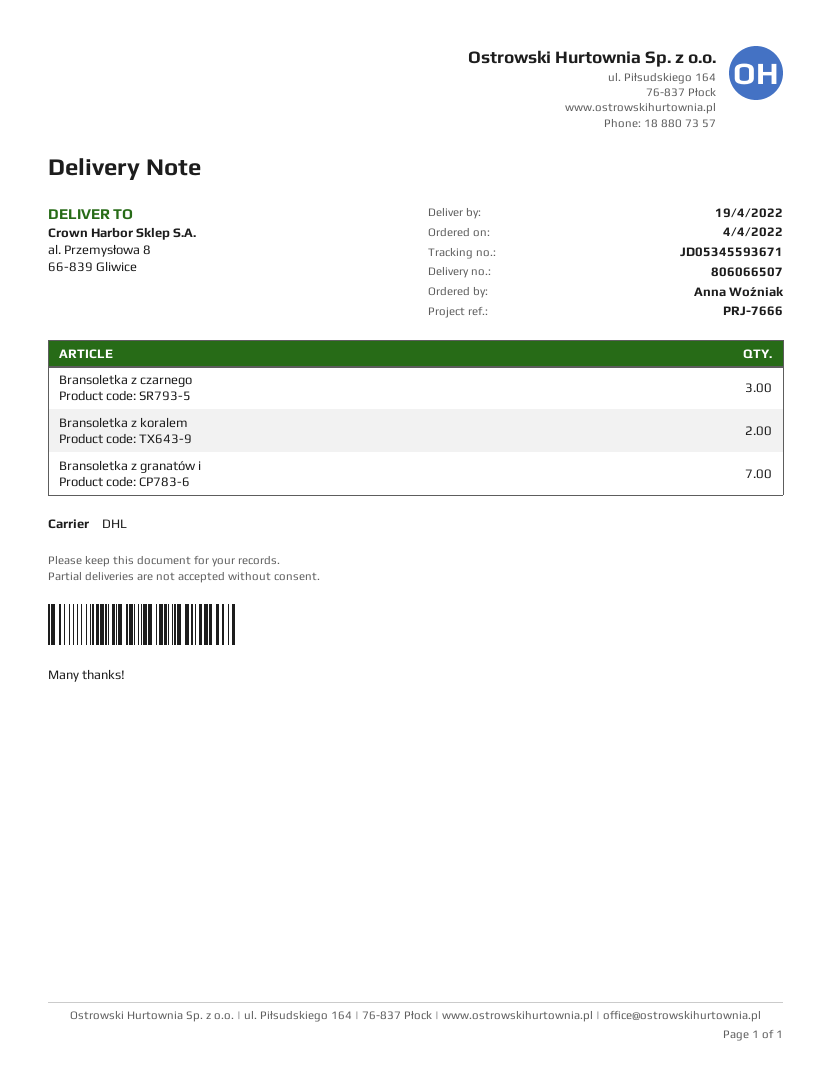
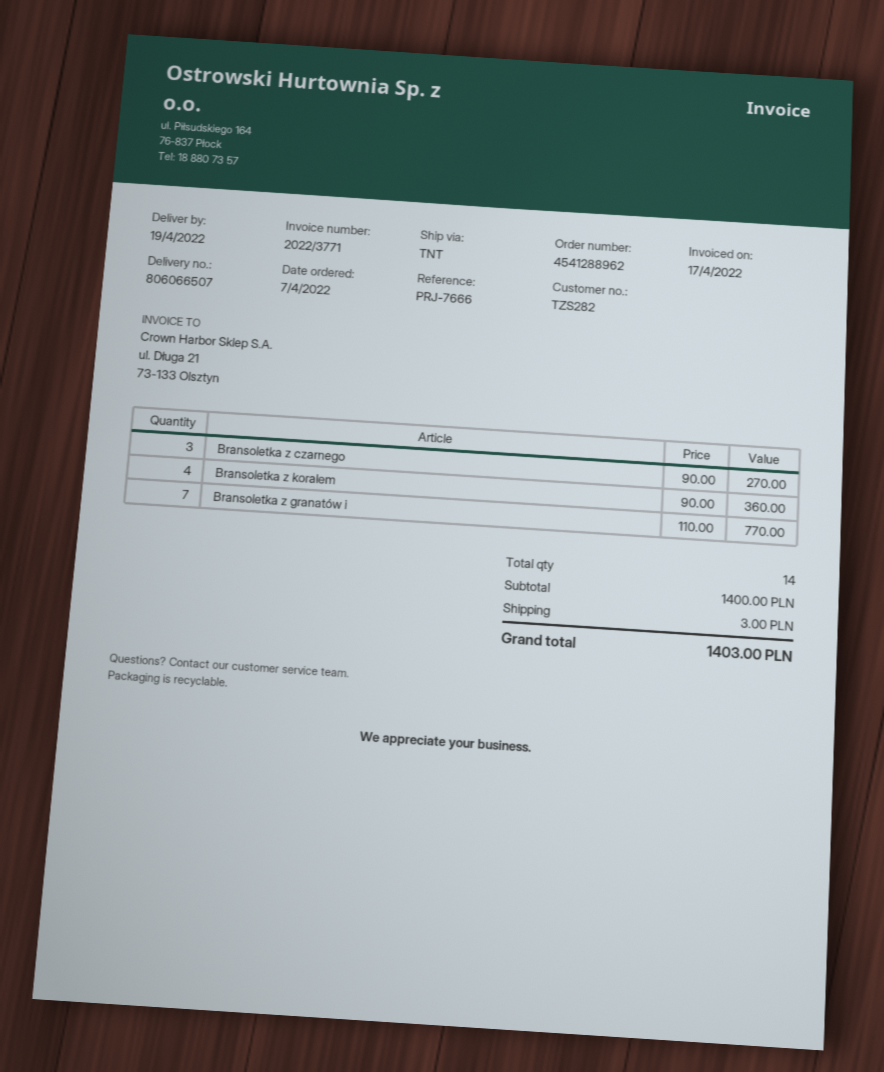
order date: 2022-04-04 -> 2022-04-07
shipping method: DHL -> TNT
Bransoletka z koralem: 2 -> 4

